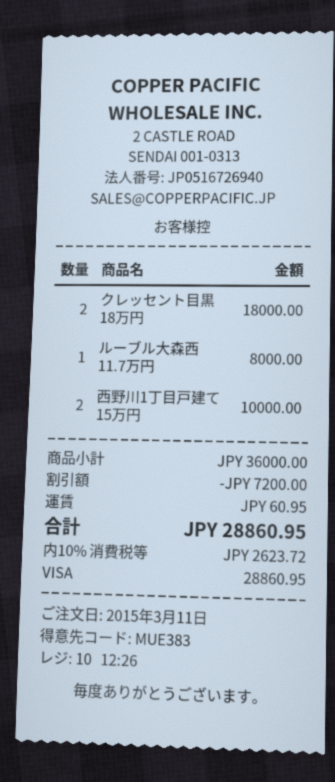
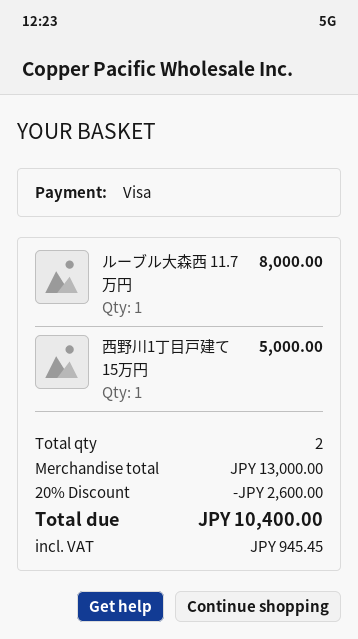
クレッセント目黒 18万円: 2 for 18000.00 -> none
西野川1丁目戸建て 15万円: 2 for 10000.00 -> 1 for 5000.00
subtotal: 36000.00 -> 13000.00
discount: 7200.00 -> 2600.00
shipping: 60.95 -> none
tax: 2623.72 -> 945.45
total: 28860.95 -> 10400.00

